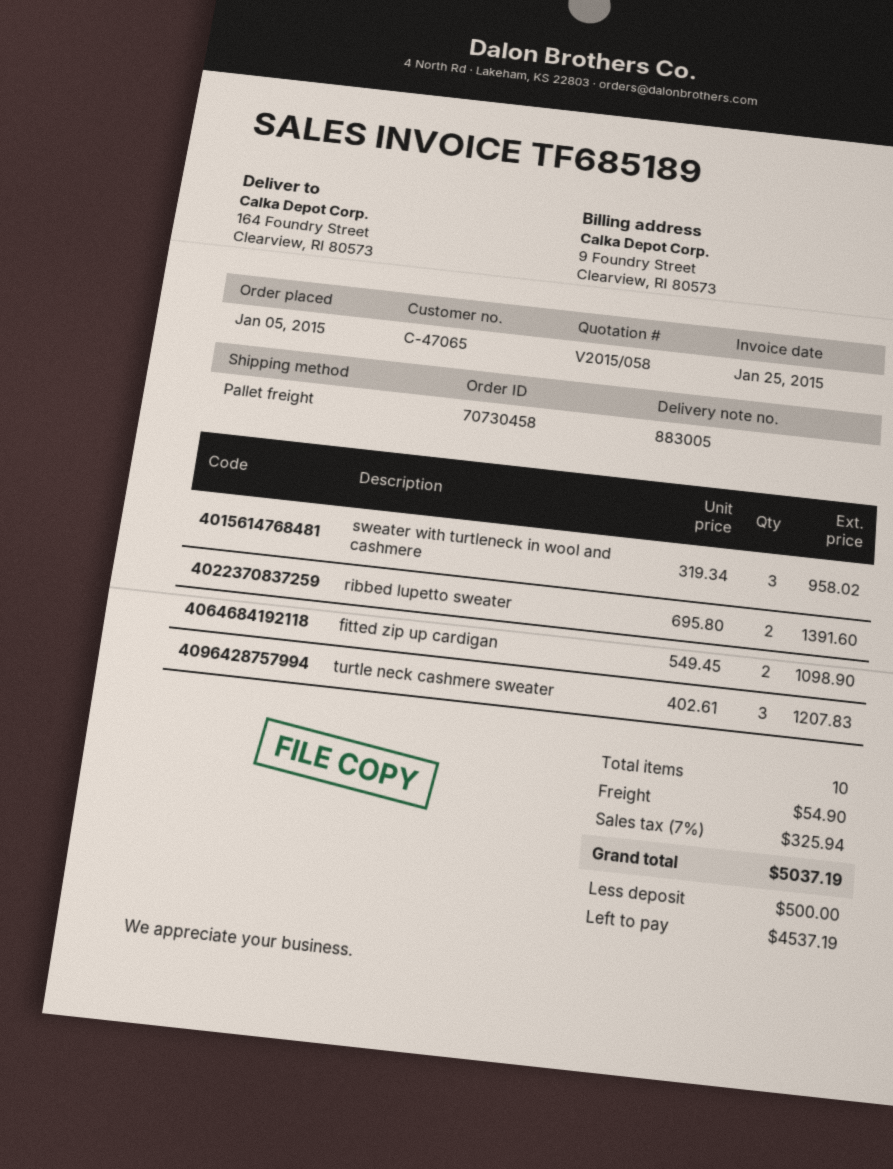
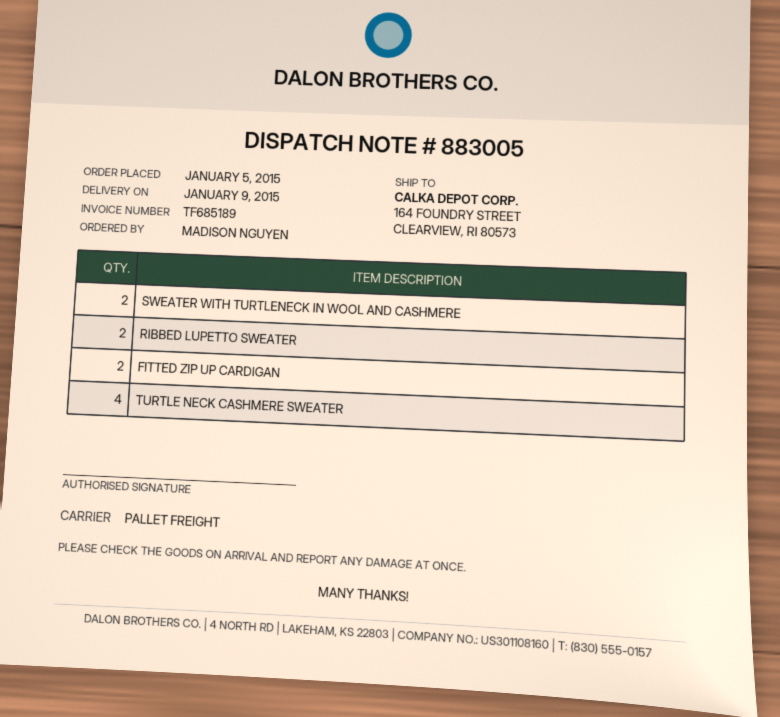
sweater with turtleneck in wool and cashmere: 3 -> 2
turtle neck cashmere sweater: 3 -> 4

